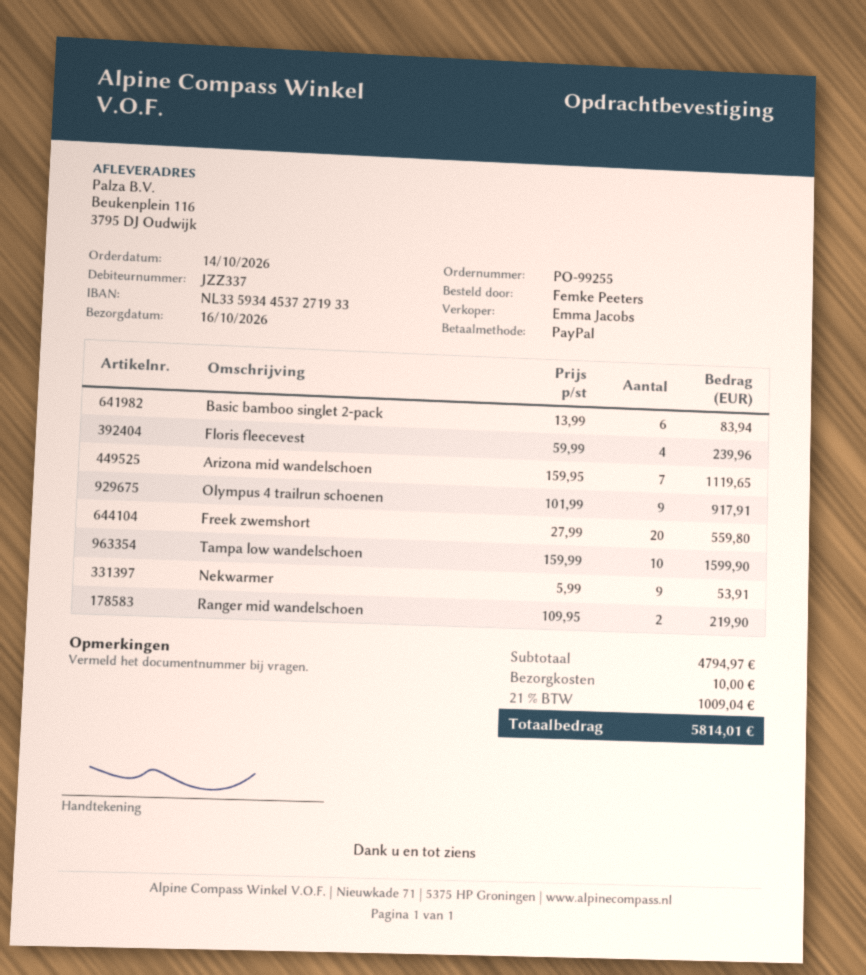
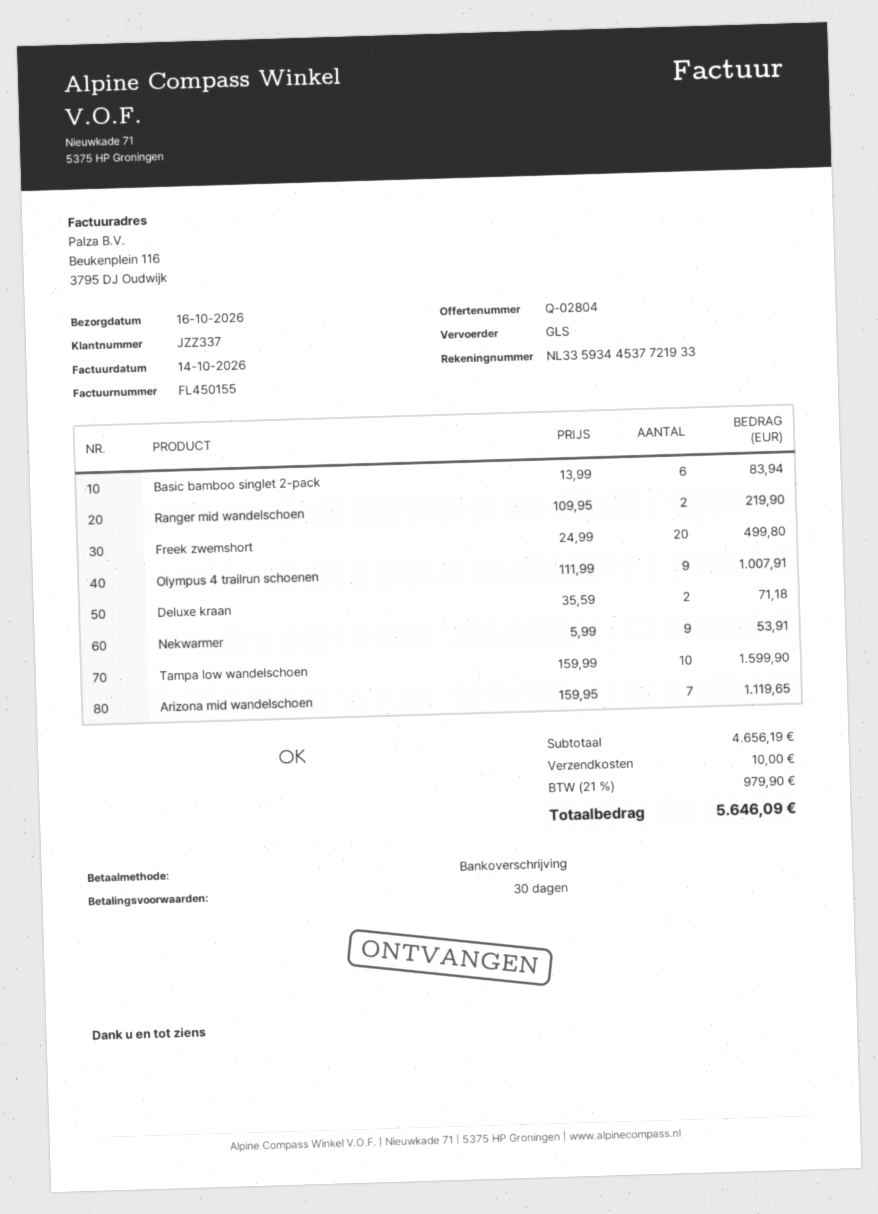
payment method: PayPal -> bank transfer
bank account: NL3359344537271933 -> NL3359344537721933
Floris fleecevest: 4 x 59.99 = 239.96 -> none
Olympus 4 trailrun schoenen: 9 x 101.99 = 917.91 -> 9 x 111.99 = 1007.91
Freek zwemshort: 20 x 27.99 = 559.80 -> 20 x 24.99 = 499.80
Deluxe kraan: none -> 2 x 35.59 = 71.18
subtotal: 4794.97 -> 4656.19
tax: 21% = 1009.04 -> 21% = 979.90
total: 5814.01 -> 5646.09

